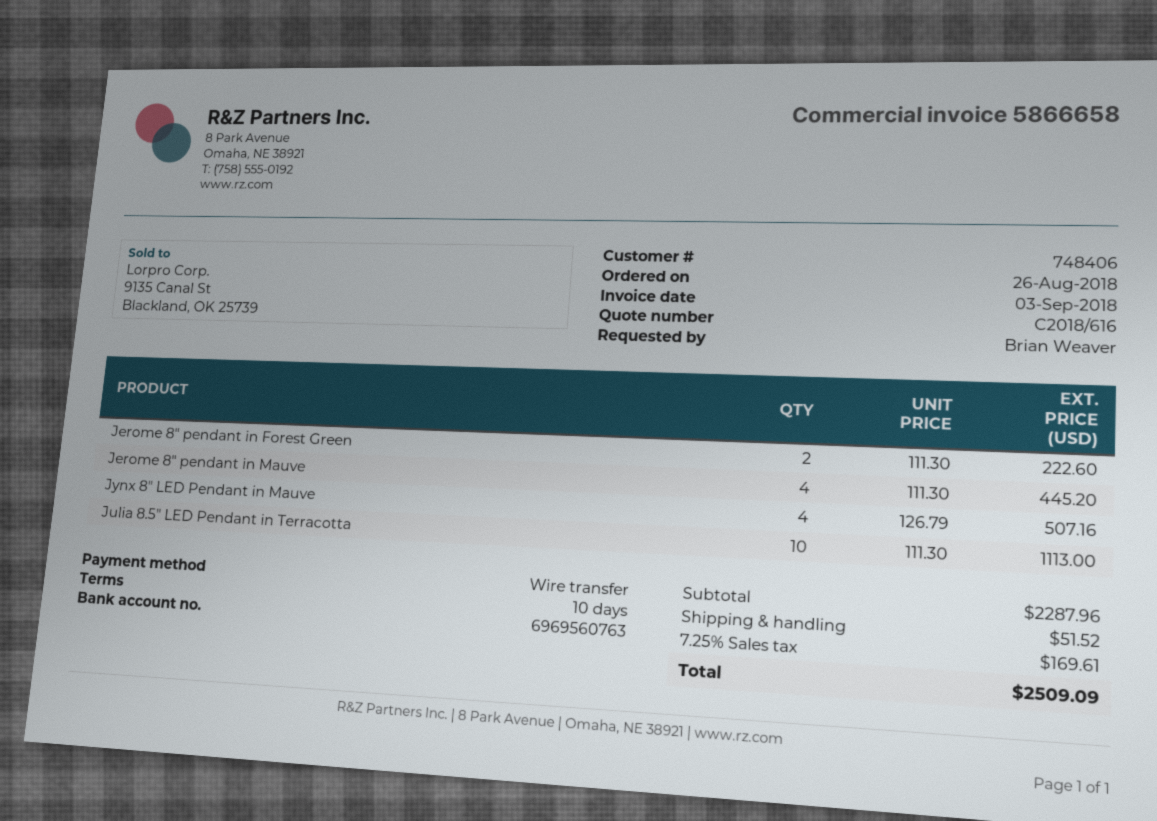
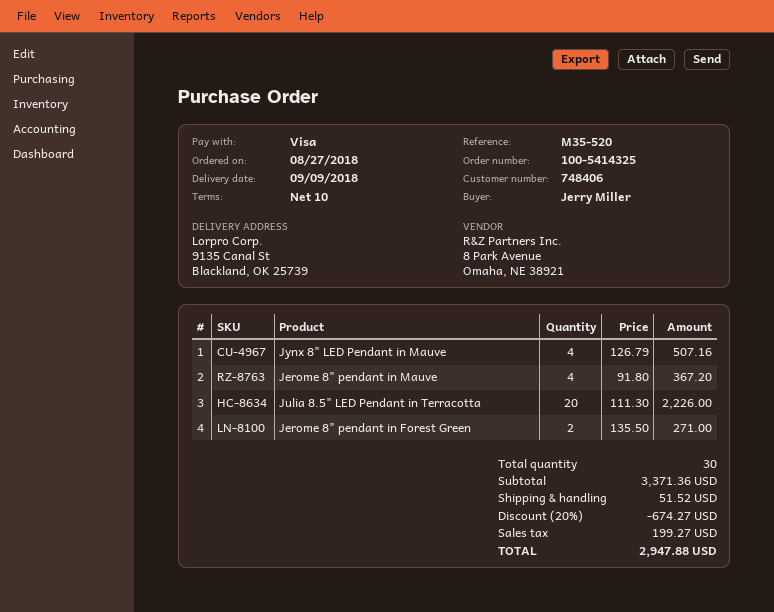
order date: 2018-08-26 -> 2018-08-27
ordered by: Brian Weaver -> Jerry Miller
payment method: bank transfer -> Visa
Jerome 8" pendant in Forest Green: 2 x 111.30 = 222.60 -> 2 x 135.50 = 271.00
Jerome 8" pendant in Mauve: 4 x 111.30 = 445.20 -> 4 x 91.80 = 367.20
Julia 8.5" LED Pendant in Terracotta: 10 x 111.30 = 1113.00 -> 20 x 111.30 = 2226.00
subtotal: 2287.96 -> 3371.36
discount: none -> 20% = 674.27
tax: 169.61 -> 199.27
total: 2509.09 -> 2947.88

